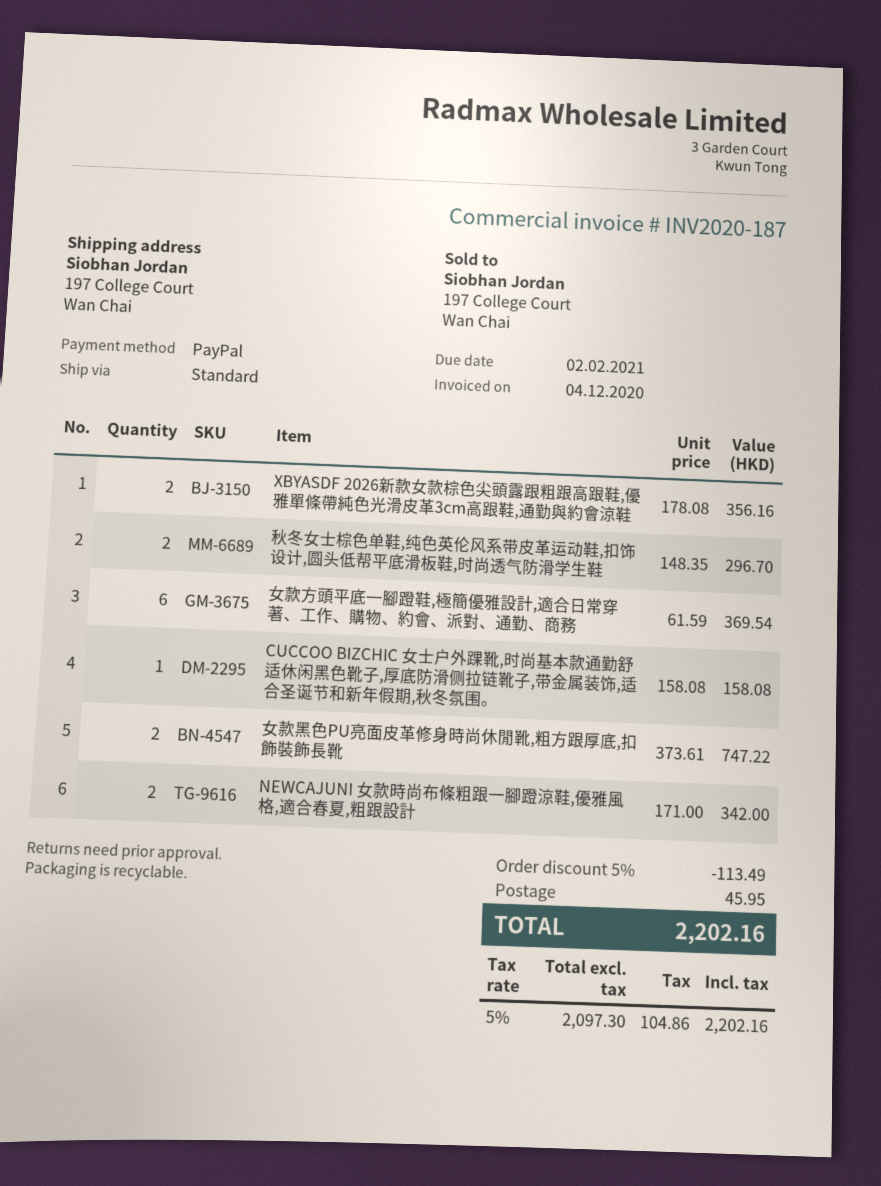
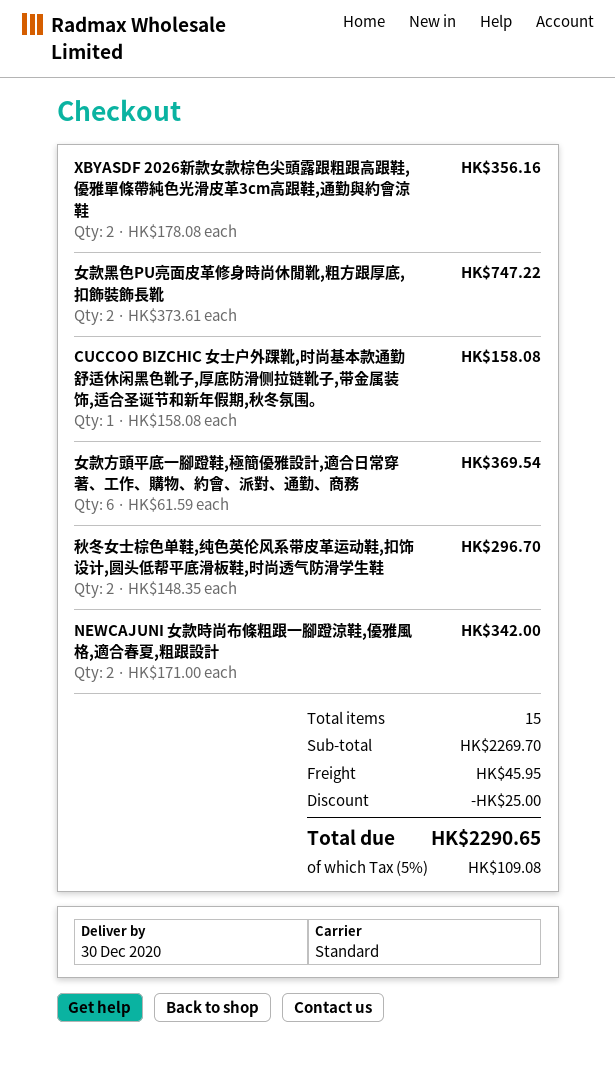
discount: 113.49 -> 25.00
tax: 5% = 104.86 -> 5% = 109.08
total: 2202.16 -> 2290.65

